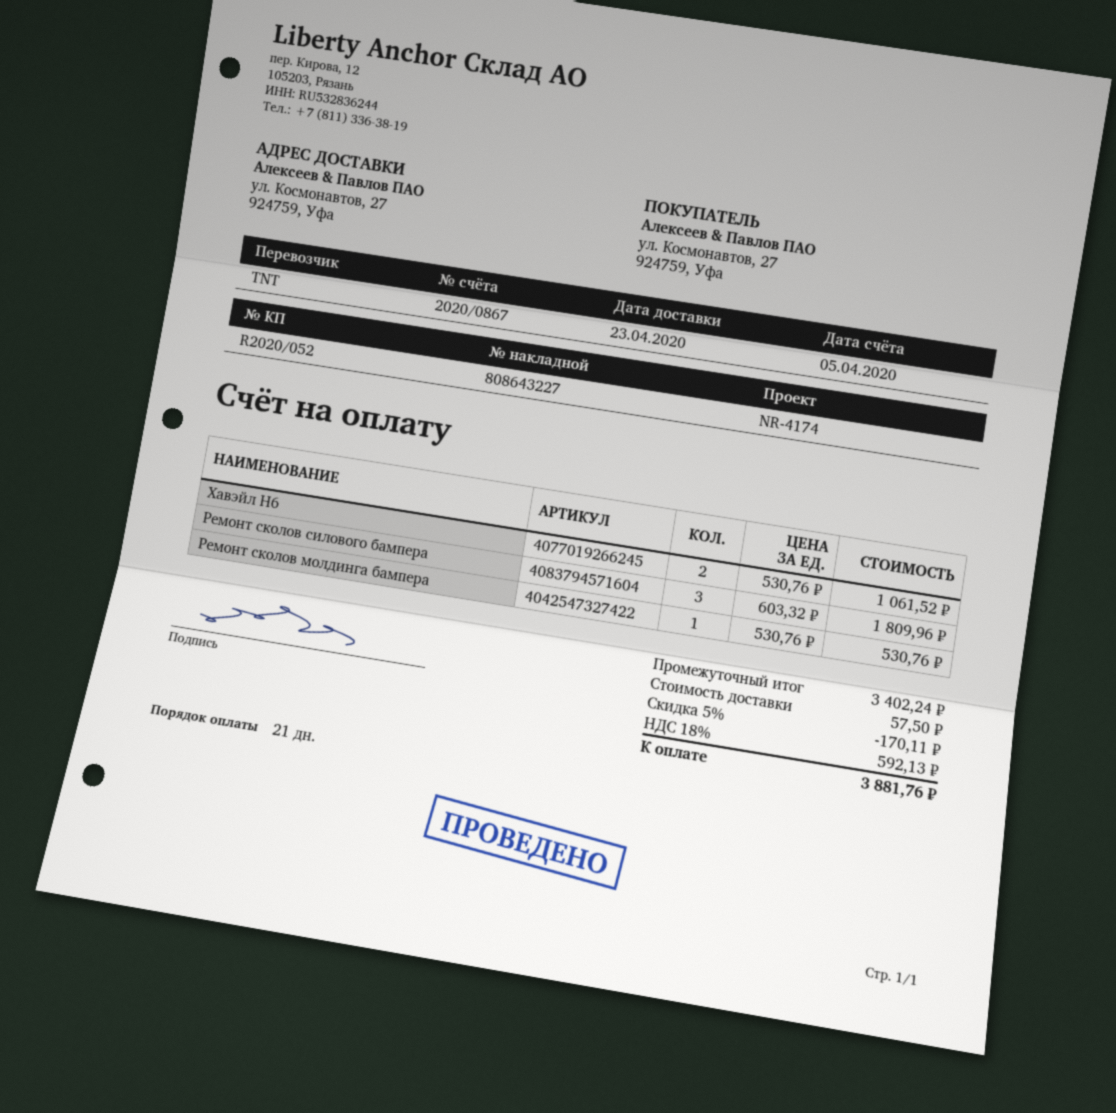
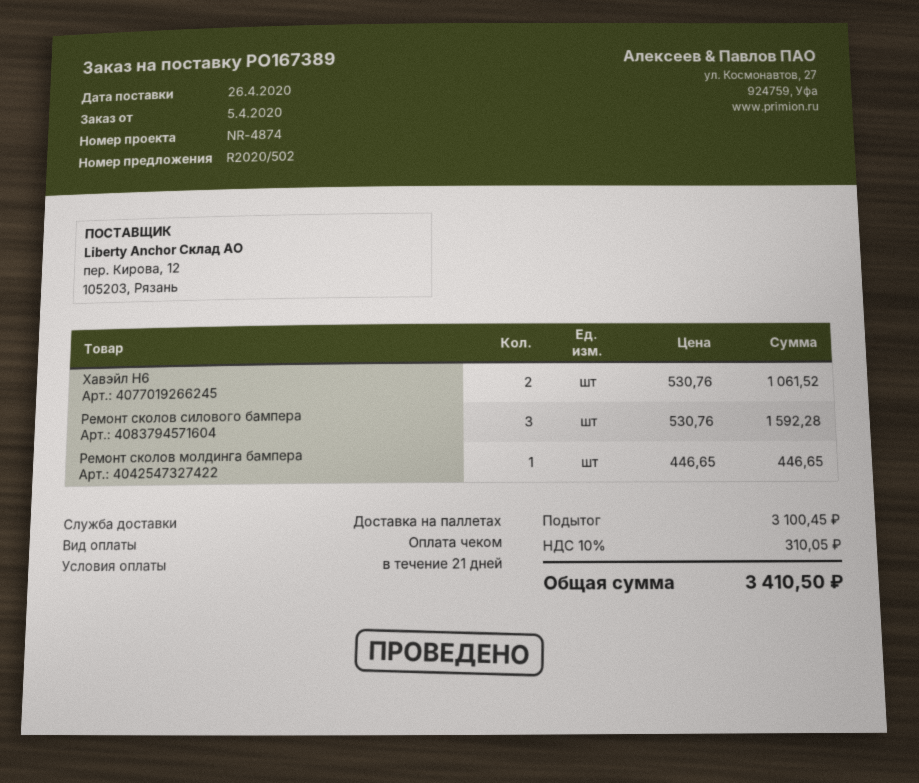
quote number: R2020/052 -> R2020/502
delivery date: 2020-04-23 -> 2020-04-26
reference: NR-4174 -> NR-4874
shipping method: TNT -> pallet freight
Ремонт сколов силового бампера: 3 x 603.32 = 1809.96 -> 3 x 530.76 = 1592.28
Ремонт сколов молдинга бампера: 1 x 530.76 = 530.76 -> 1 x 446.65 = 446.65
subtotal: 3402.24 -> 3100.45
discount: 5% = 170.11 -> none
shipping: 57.50 -> none
tax: 18% = 592.13 -> 10% = 310.05
total: 3881.76 -> 3410.50

